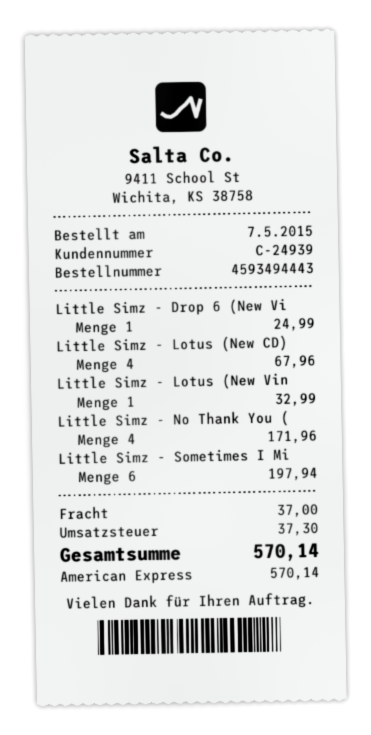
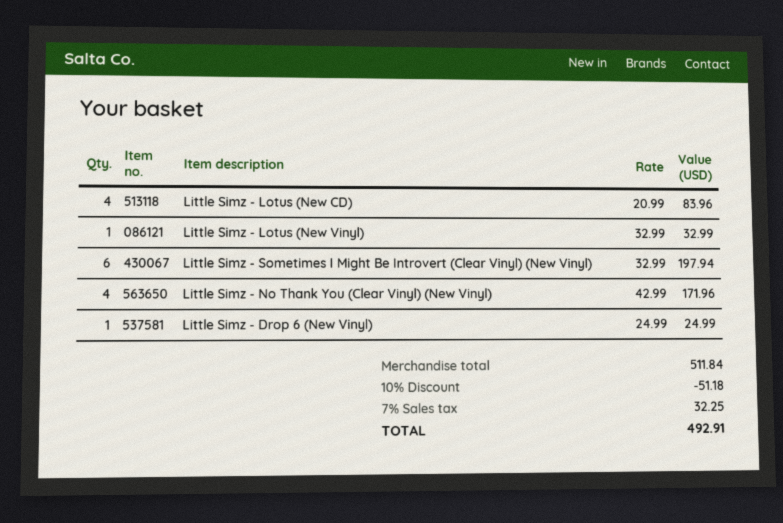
Little Simz - Lotus (New CD): 4 for 67.96 -> 4 for 83.96
discount: none -> 10% = 51.18
shipping: 37.00 -> none
tax: 37.30 -> 32.25
total: 570.14 -> 492.91

